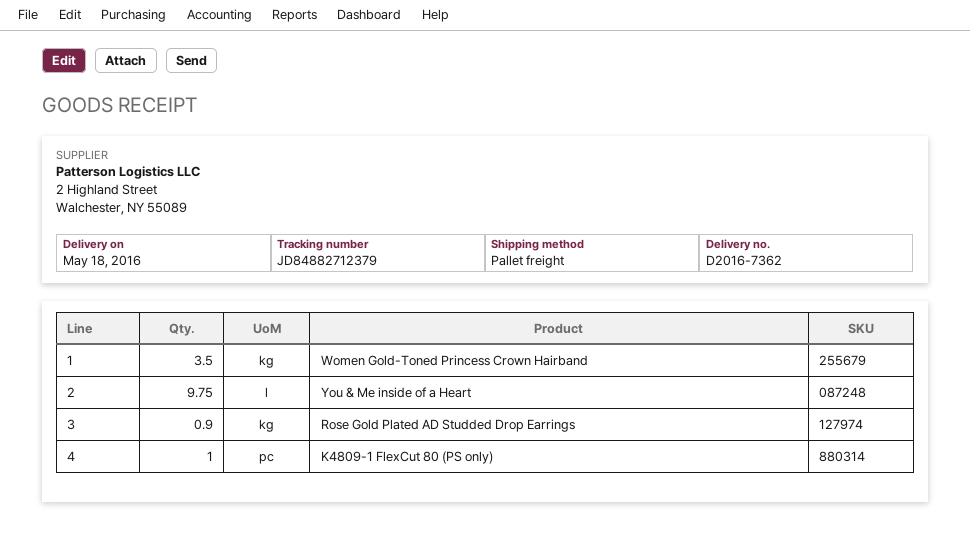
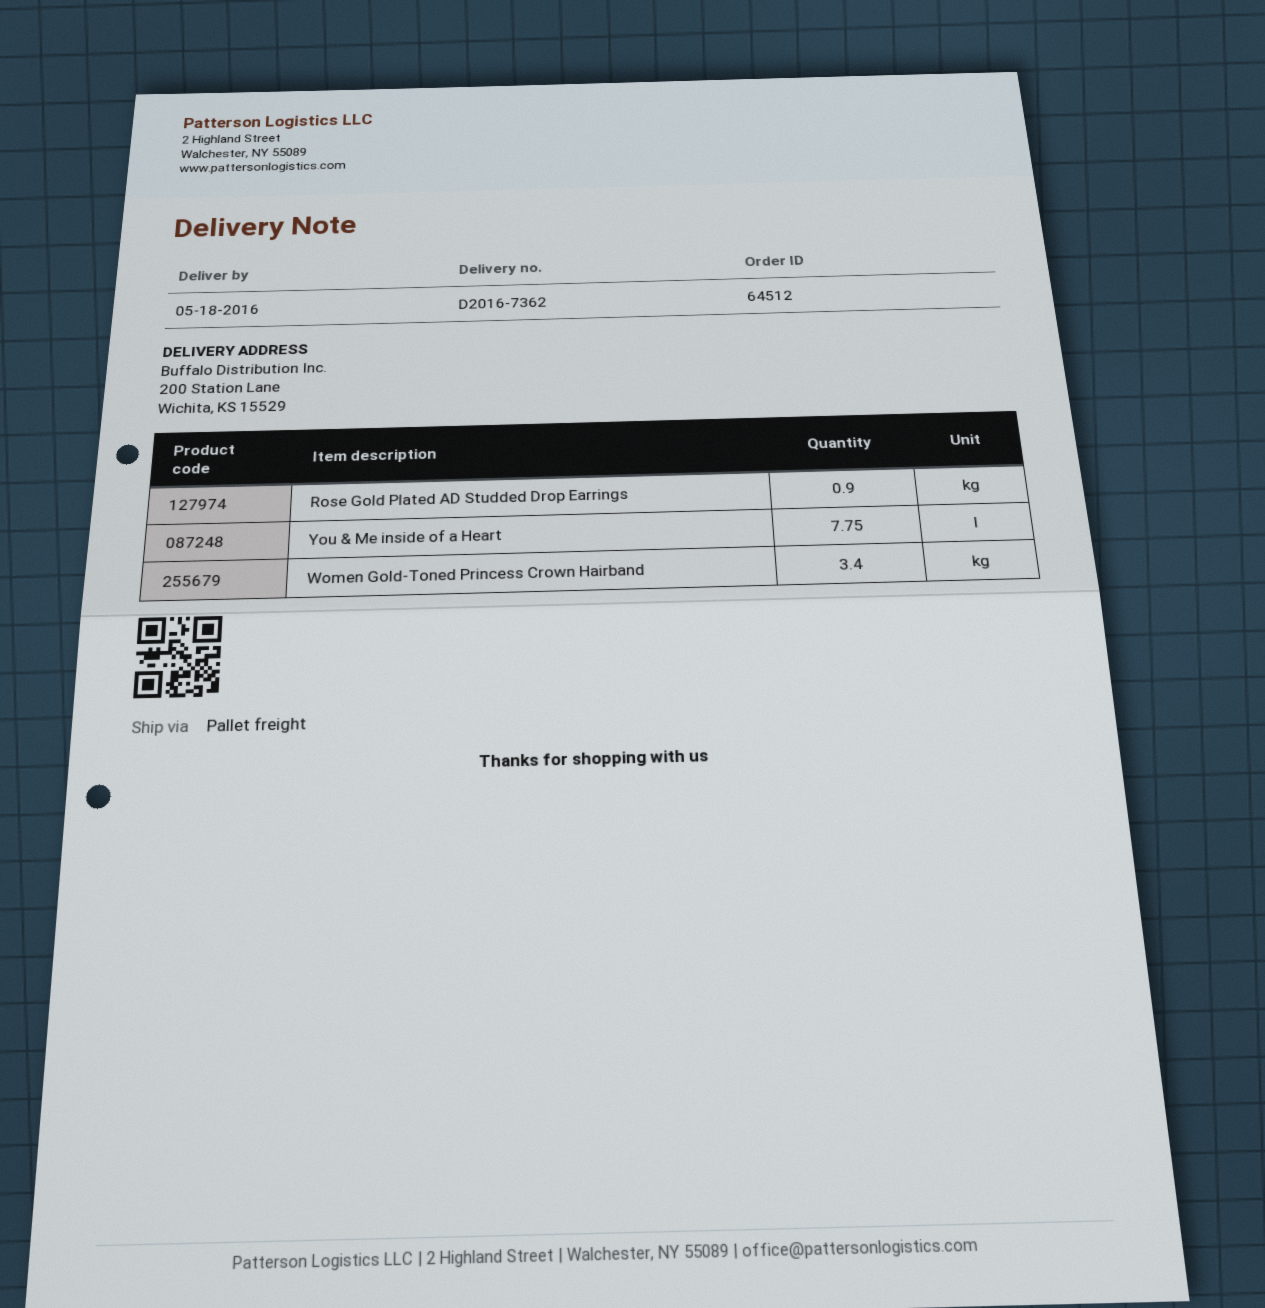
Women Gold-Toned Princess Crown Hairband: 3.5 -> 3.4
You & Me inside of a Heart: 9.75 -> 7.75
K4809-1 FlexCut 80 (PS only): 1 -> none

